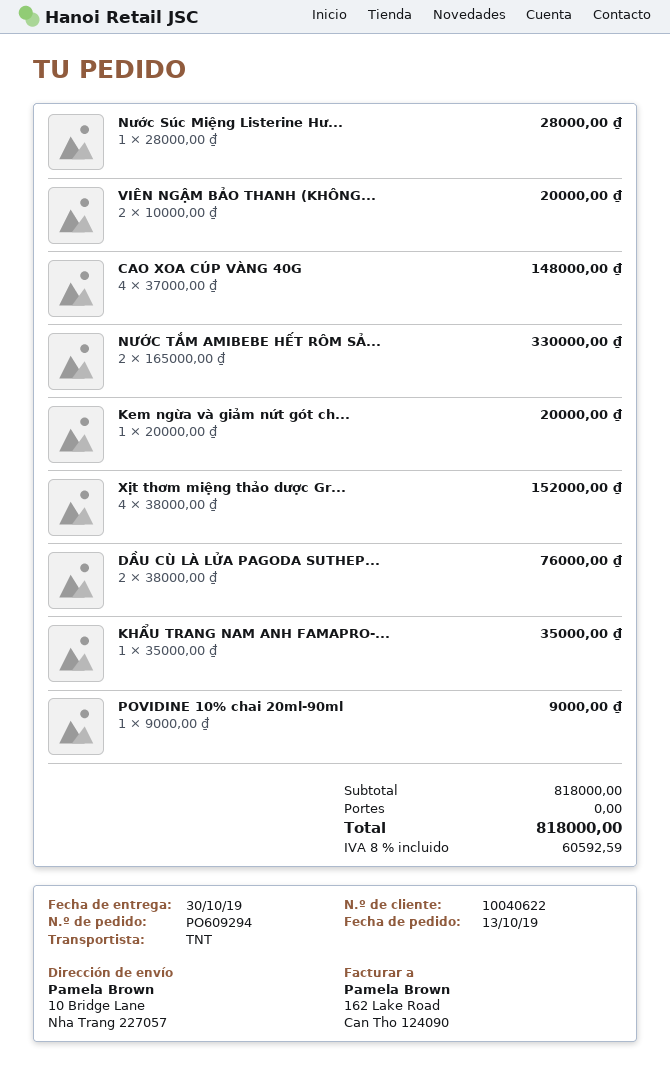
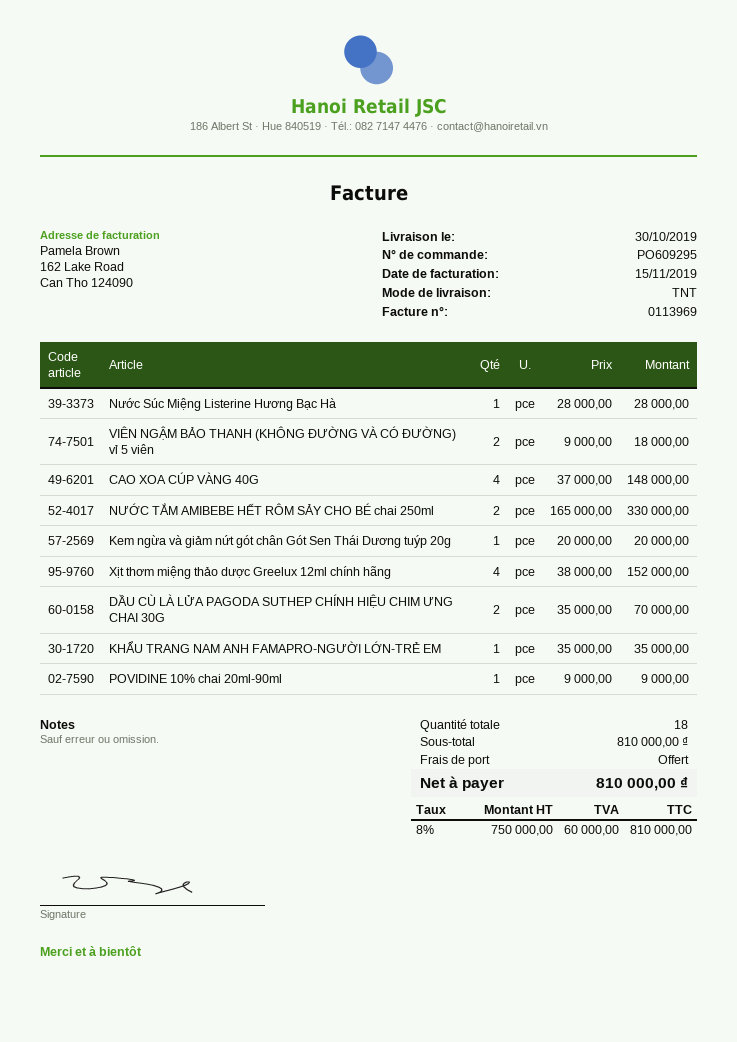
order number: PO609294 -> PO609295
VIÊN NGẬM BẢO THANH (KHÔNG...: 2 x 10000.00 = 20000.00 -> 2 x 9000.00 = 18000.00
DẦU CÙ LÀ LỬA PAGODA SUTHEP...: 2 x 38000.00 = 76000.00 -> 2 x 35000.00 = 70000.00
subtotal: 818000.00 -> 810000.00
tax: 8% = 60592.59 -> 8% = 60000.00
total: 818000.00 -> 810000.00

